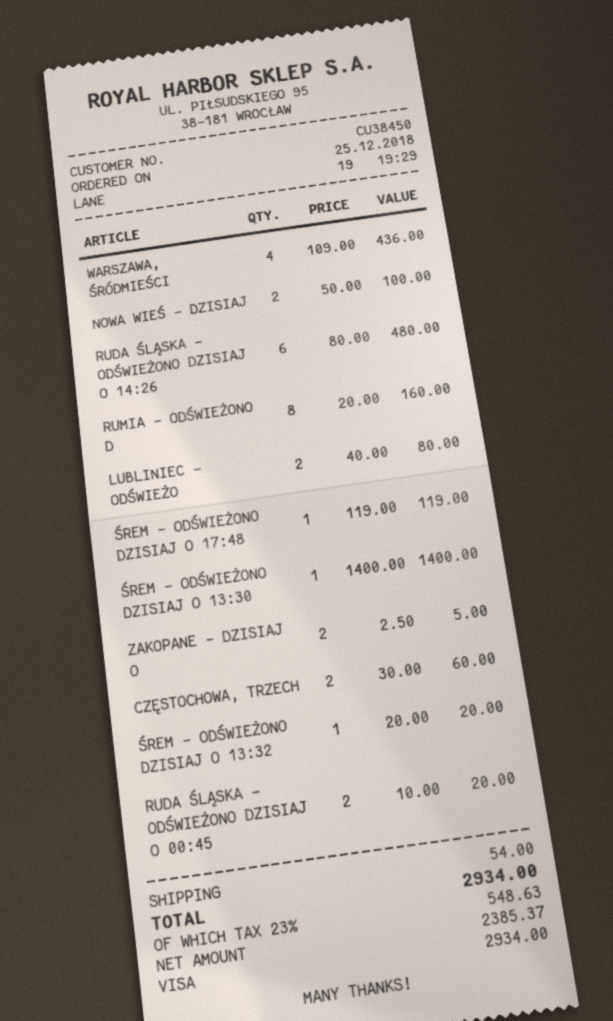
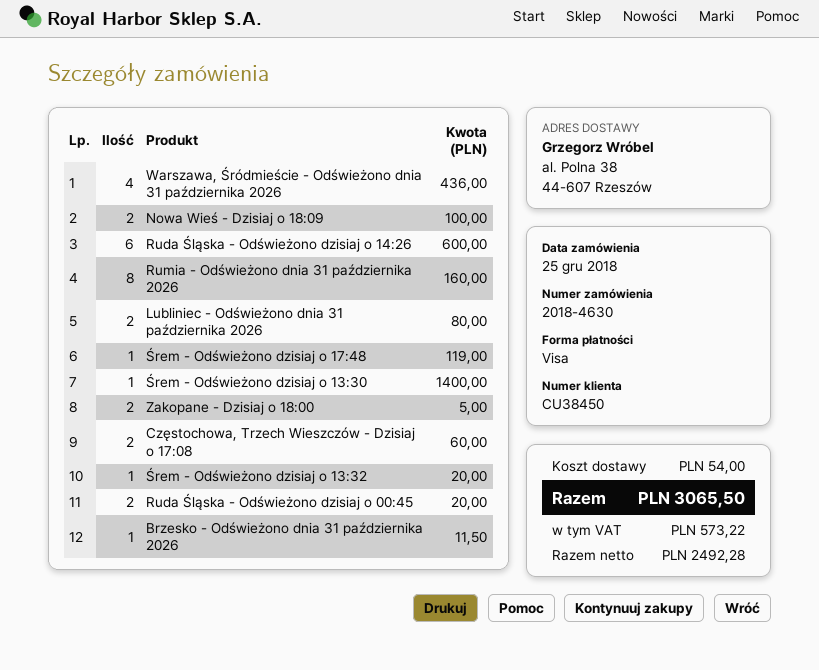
RUDA ŚLĄSKA - ODŚWIEŻONO DZISIAJ O 14:26: 6 for 480.00 -> 6 for 600.00
Brzesko - Odświeżono dnia 31 października 2026: none -> 1 for 11.50
net: 2385.37 -> 2492.28
tax: 548.63 -> 573.22
total: 2934.00 -> 3065.50

